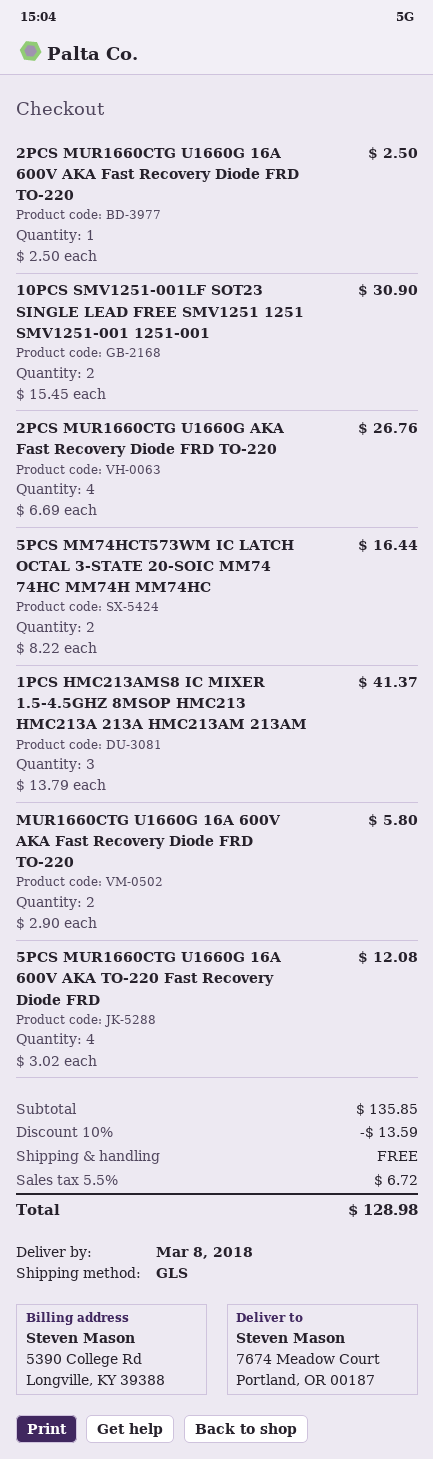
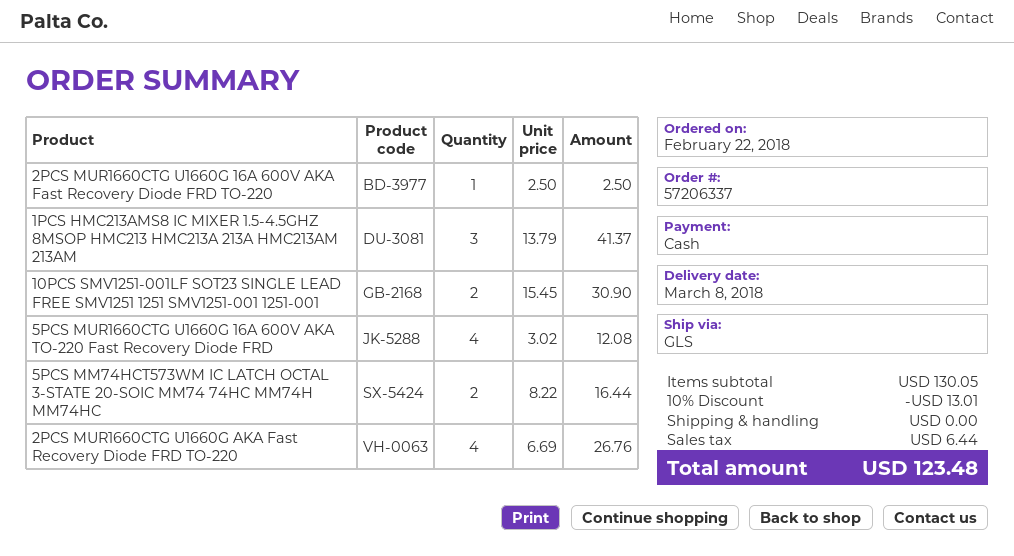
MUR1660CTG U1660G 16A 600V AKA Fast Recovery Diode FRD TO-220: 2 x 2.90 = 5.80 -> none
subtotal: 135.85 -> 130.05
discount: 10% = 13.59 -> 10% = 13.01
tax: 6.72 -> 6.44
total: 128.98 -> 123.48

